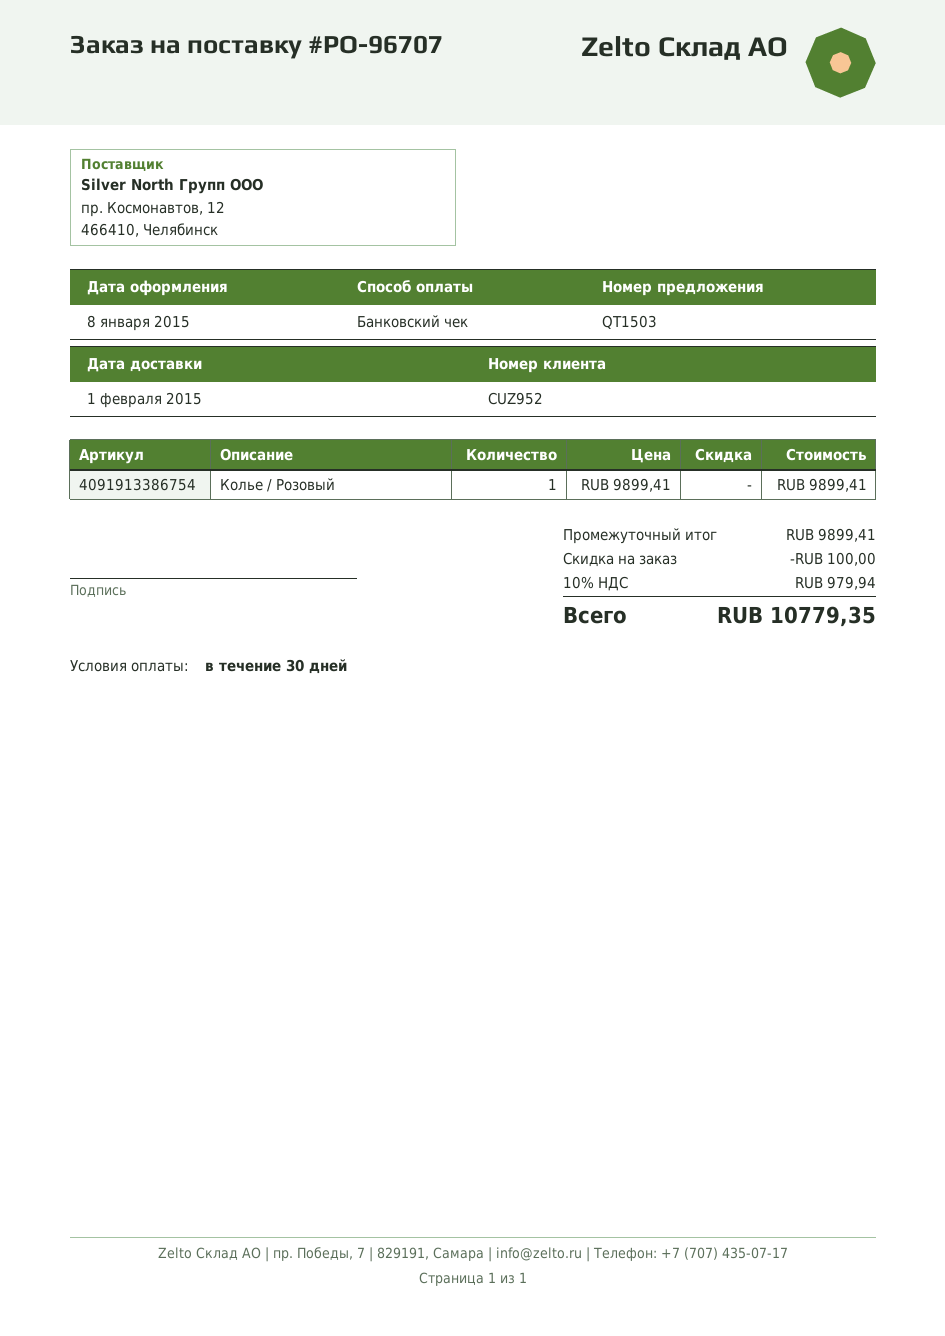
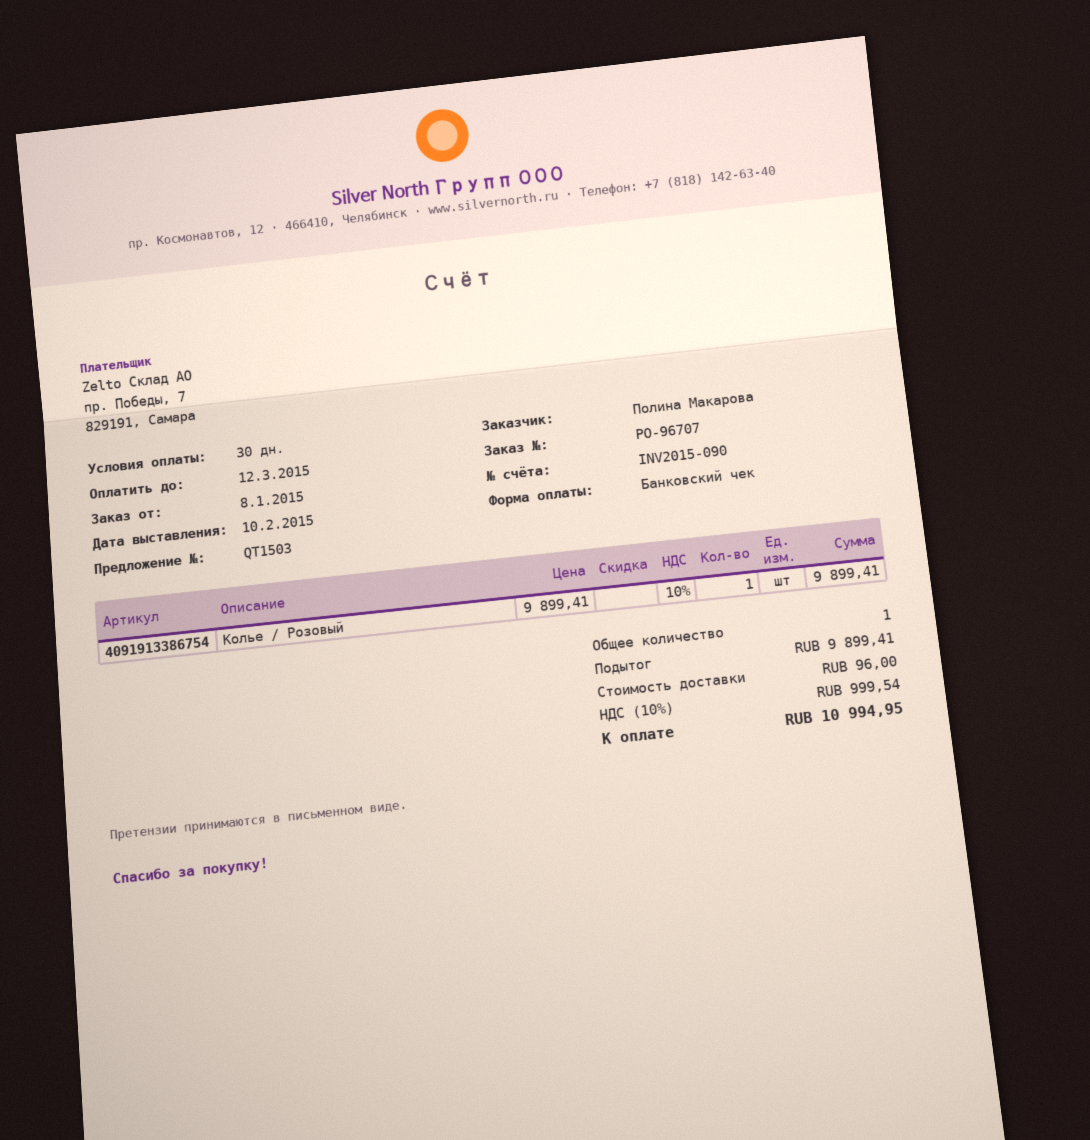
discount: 100.00 -> none
shipping: none -> 96.00
tax: 10% = 979.94 -> 10% = 999.54
total: 10779.35 -> 10994.95

